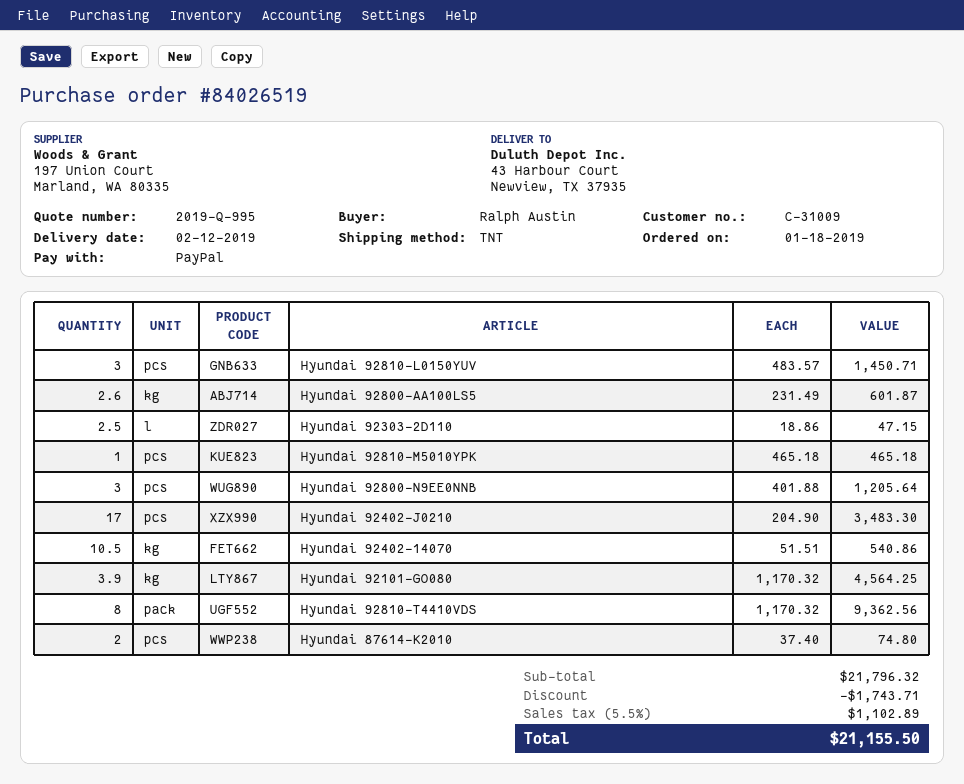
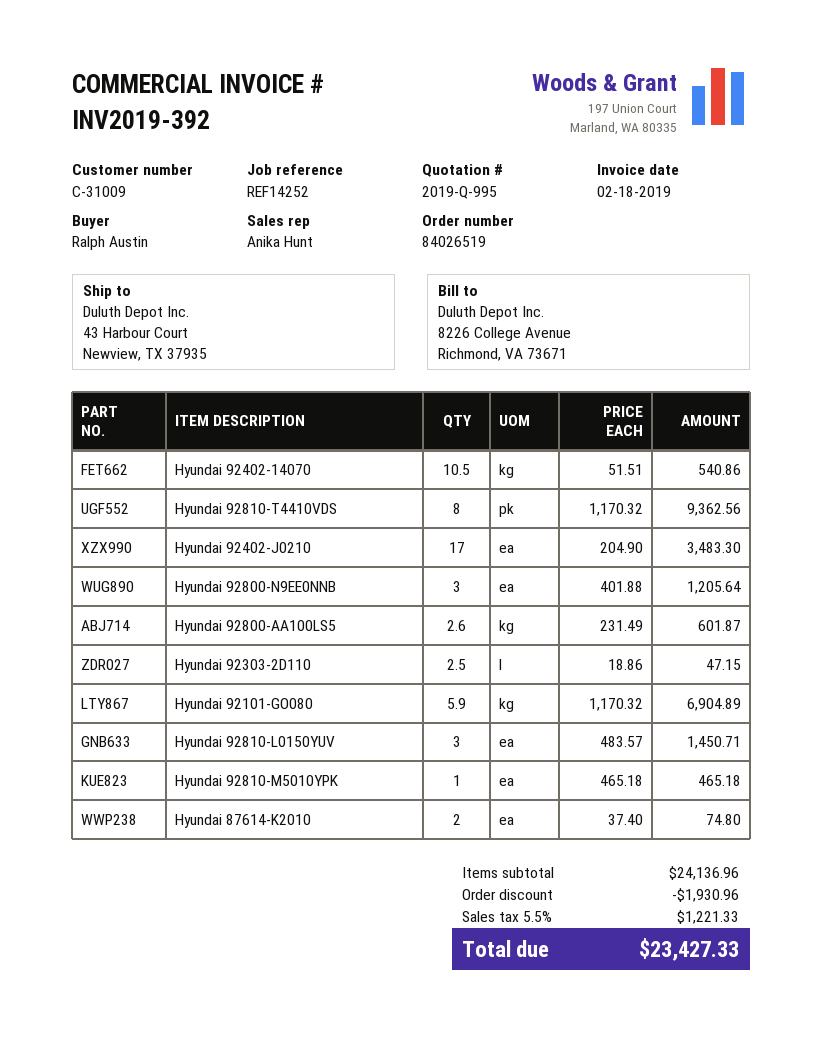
Hyundai 92101-GO080: 3.9 x 1170.32 = 4564.25 -> 5.9 x 1170.32 = 6904.89
subtotal: 21796.32 -> 24136.96
discount: 1743.71 -> 1930.96
tax: 5.5% = 1102.89 -> 5.5% = 1221.33
total: 21155.50 -> 23427.33

